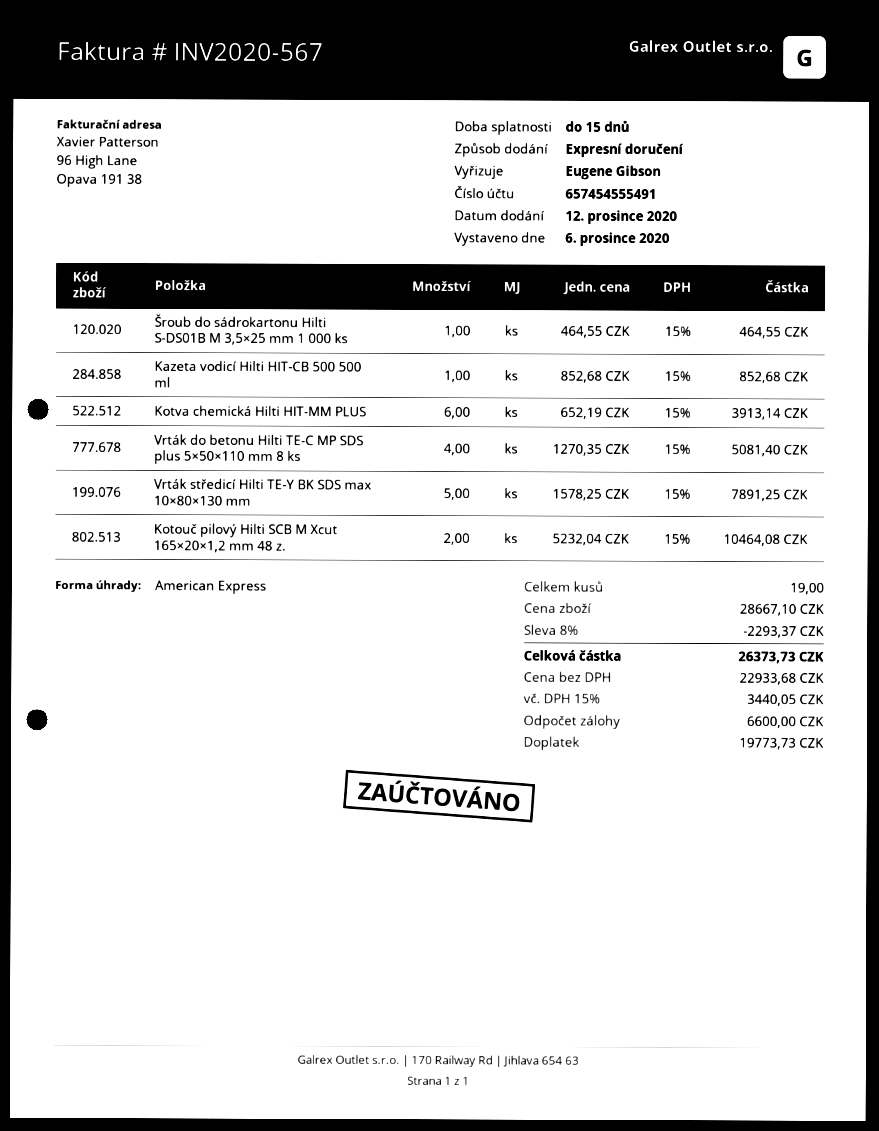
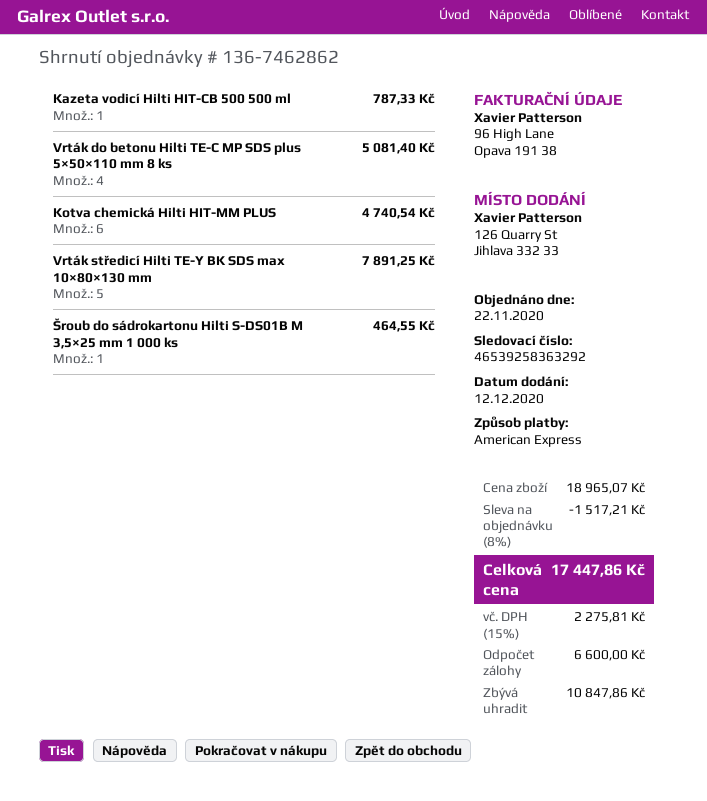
Kazeta vodicí Hilti HIT-CB 500 500 ml: 1 for 852.68 -> 1 for 787.33
Kotva chemická Hilti HIT-MM PLUS: 6 for 3913.14 -> 6 for 4740.54
Kotouč pilový Hilti SCB M Xcut 165×20×1,2 mm 48 z.: 2 for 10464.08 -> none
subtotal: 28667.10 -> 18965.07
discount: 8% = 2293.37 -> 8% = 1517.21
tax: 15% = 3440.05 -> 15% = 2275.81
total: 26373.73 -> 17447.86
balance: 19773.73 -> 10847.86

